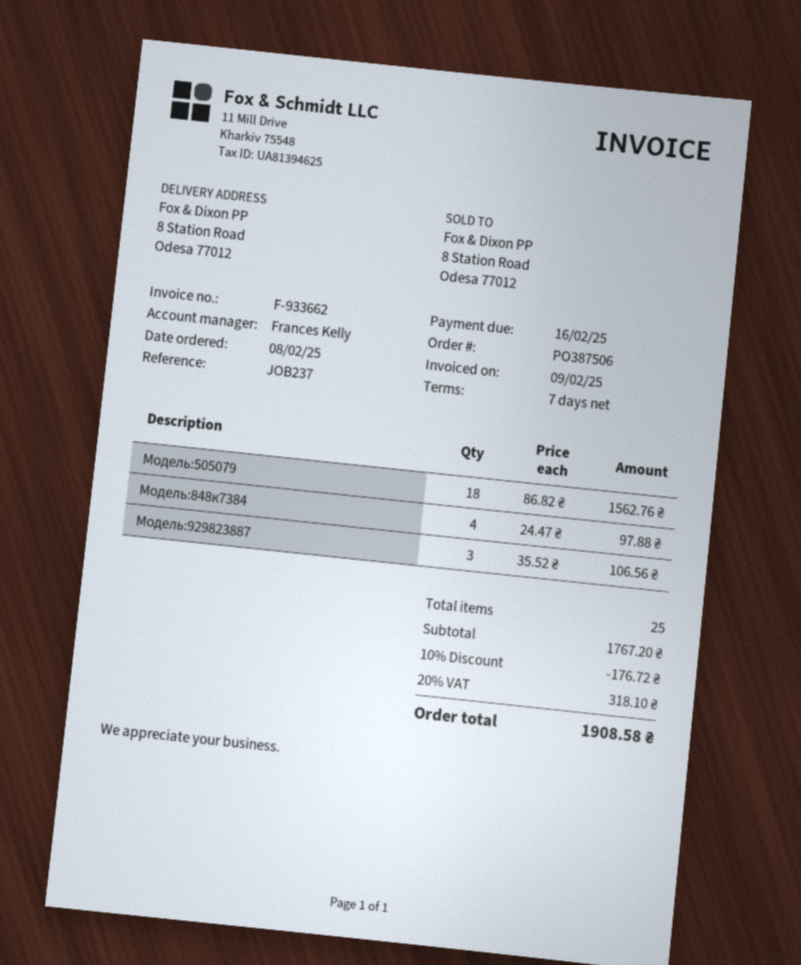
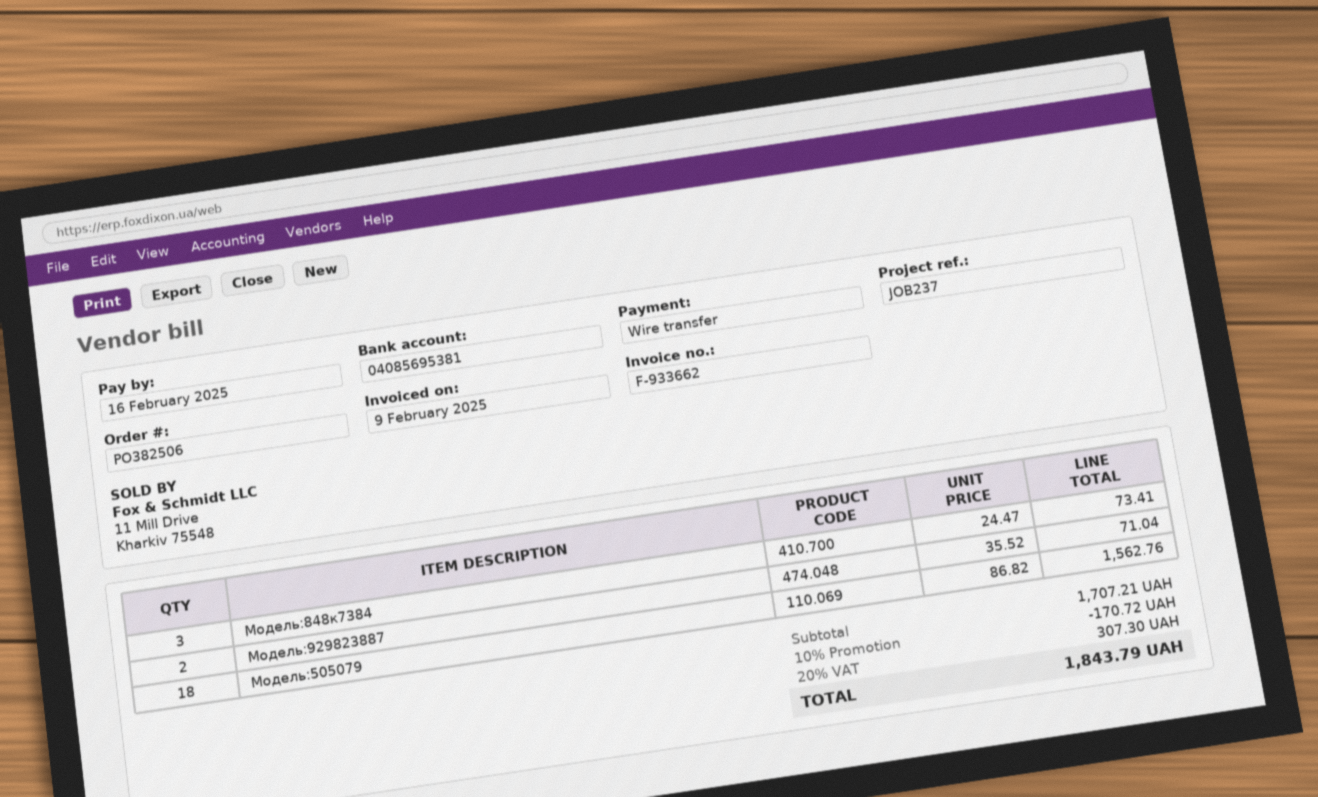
order number: PO387506 -> PO382506
Модель:848к7384: 4 x 24.47 = 97.88 -> 3 x 24.47 = 73.41
Модель:929823887: 3 x 35.52 = 106.56 -> 2 x 35.52 = 71.04
subtotal: 1767.20 -> 1707.21
discount: 10% = 176.72 -> 10% = 170.72
tax: 20% = 318.10 -> 20% = 307.30
total: 1908.58 -> 1843.79

